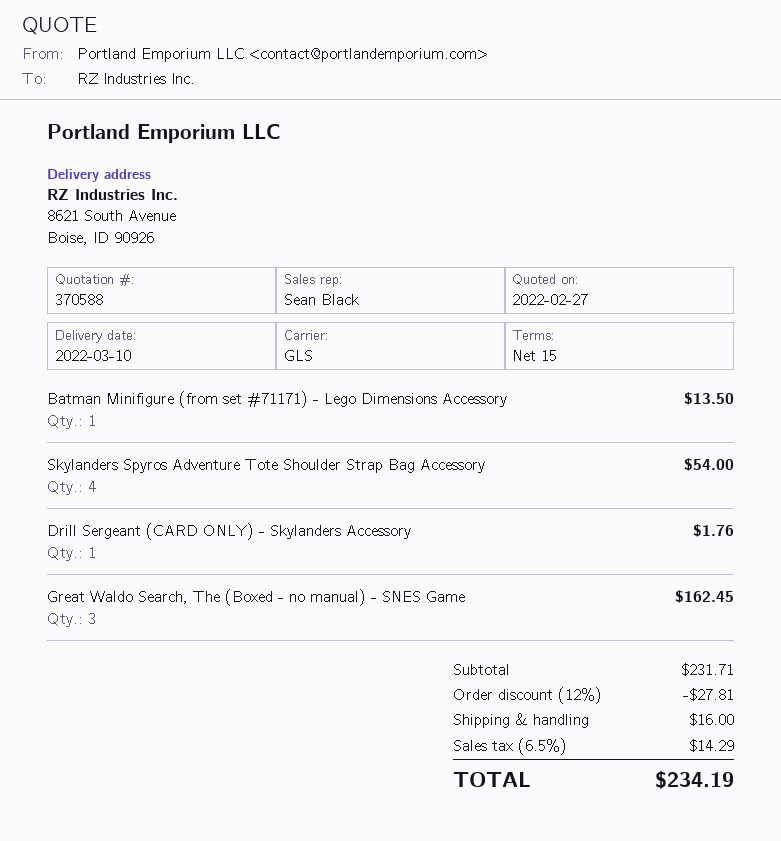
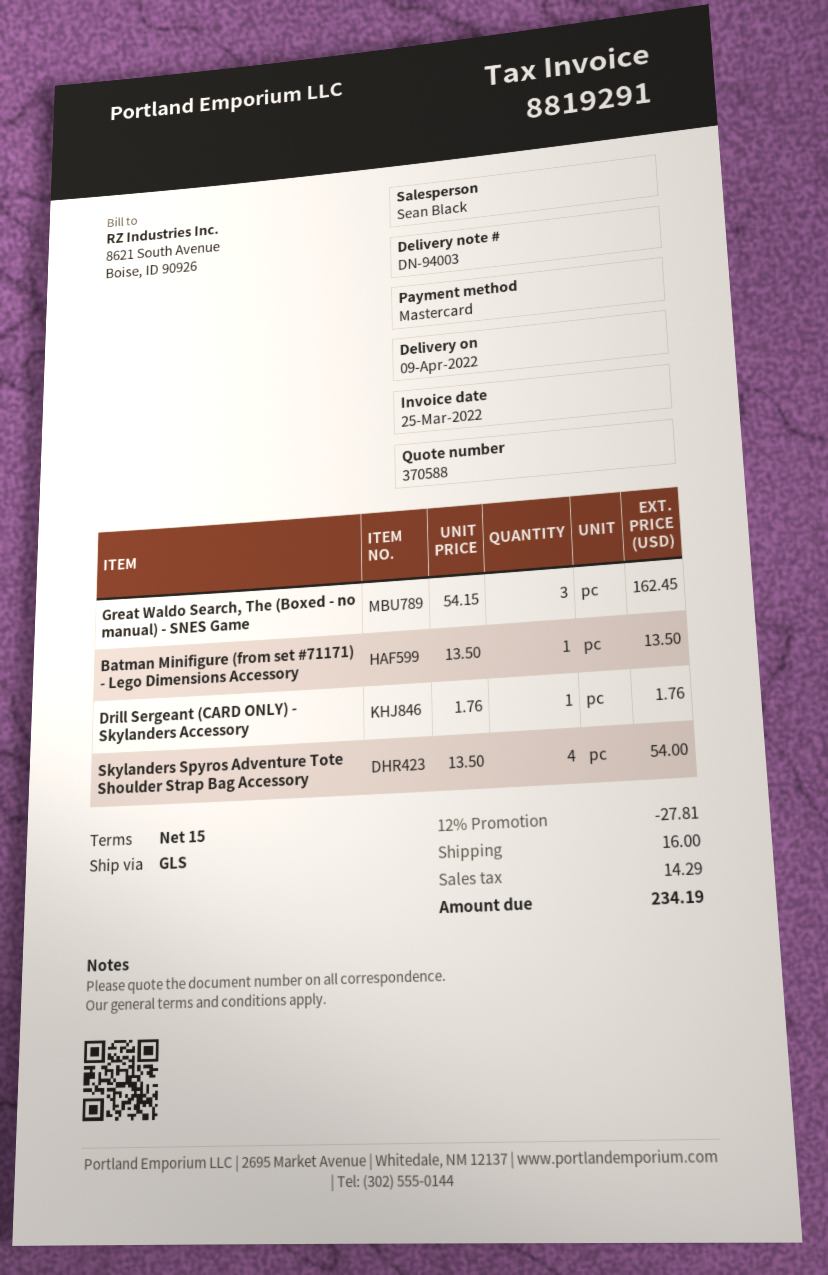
delivery date: 2022-03-10 -> 2022-04-09

